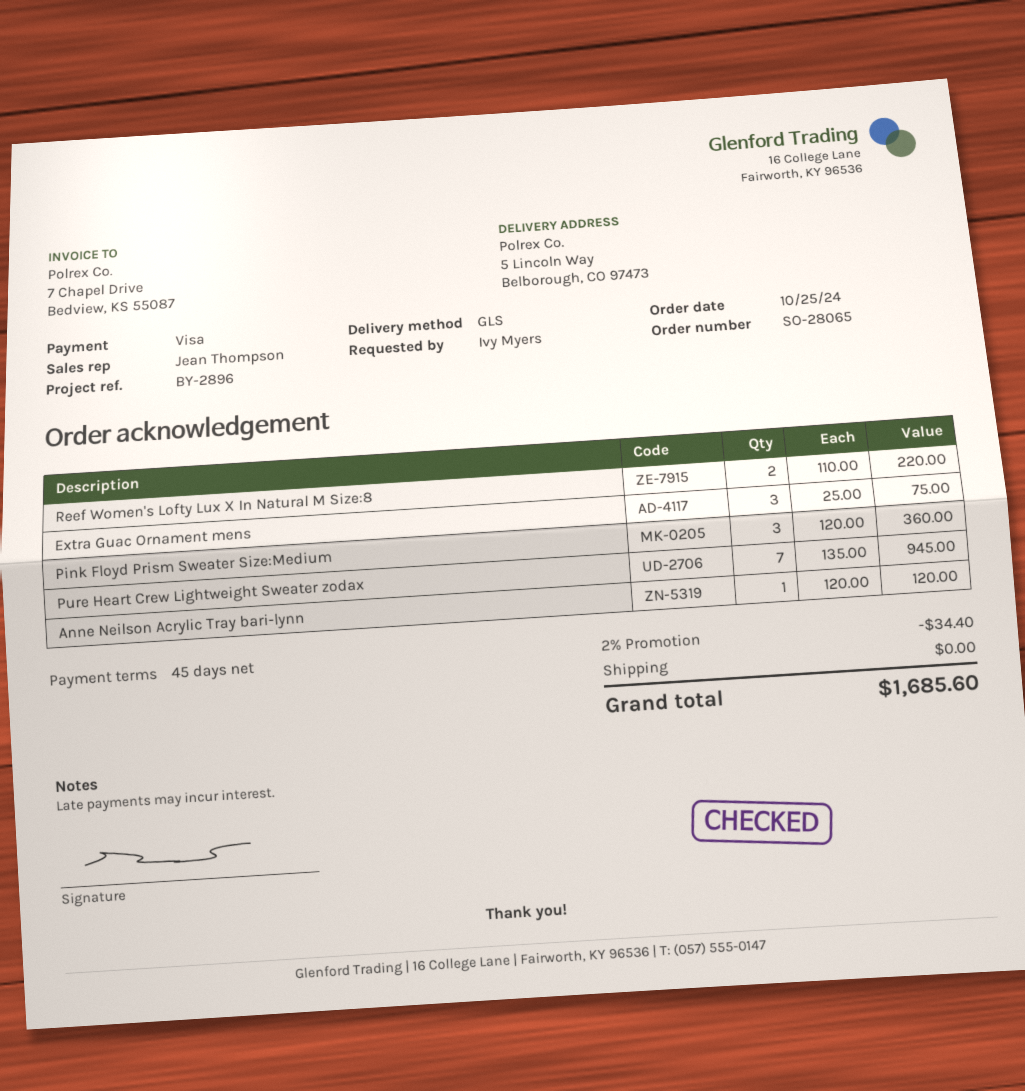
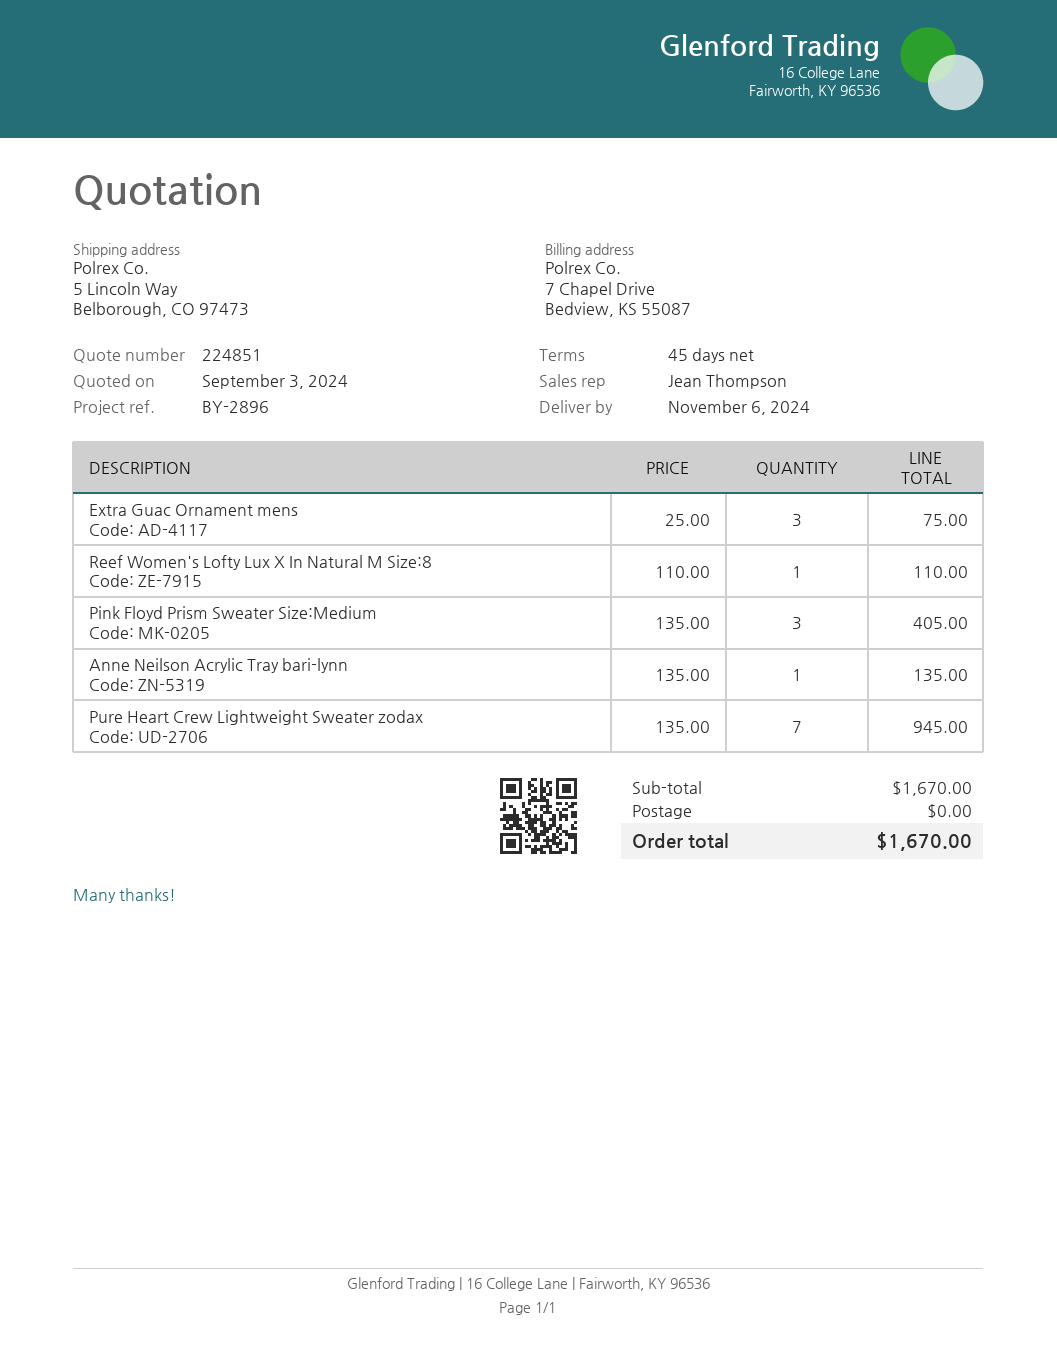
Reef Women's Lofty Lux X In Natural M Size:8: 2 x 110.00 = 220.00 -> 1 x 110.00 = 110.00
Pink Floyd Prism Sweater Size:Medium: 3 x 120.00 = 360.00 -> 3 x 135.00 = 405.00
Anne Neilson Acrylic Tray bari-lynn: 1 x 120.00 = 120.00 -> 1 x 135.00 = 135.00
discount: 2% = 34.40 -> none
total: 1685.60 -> 1670.00

